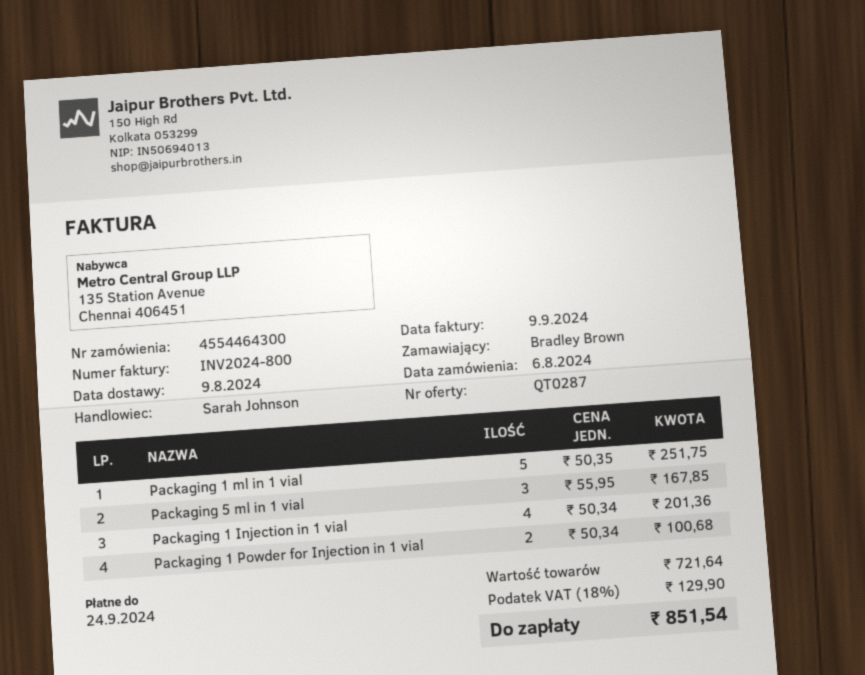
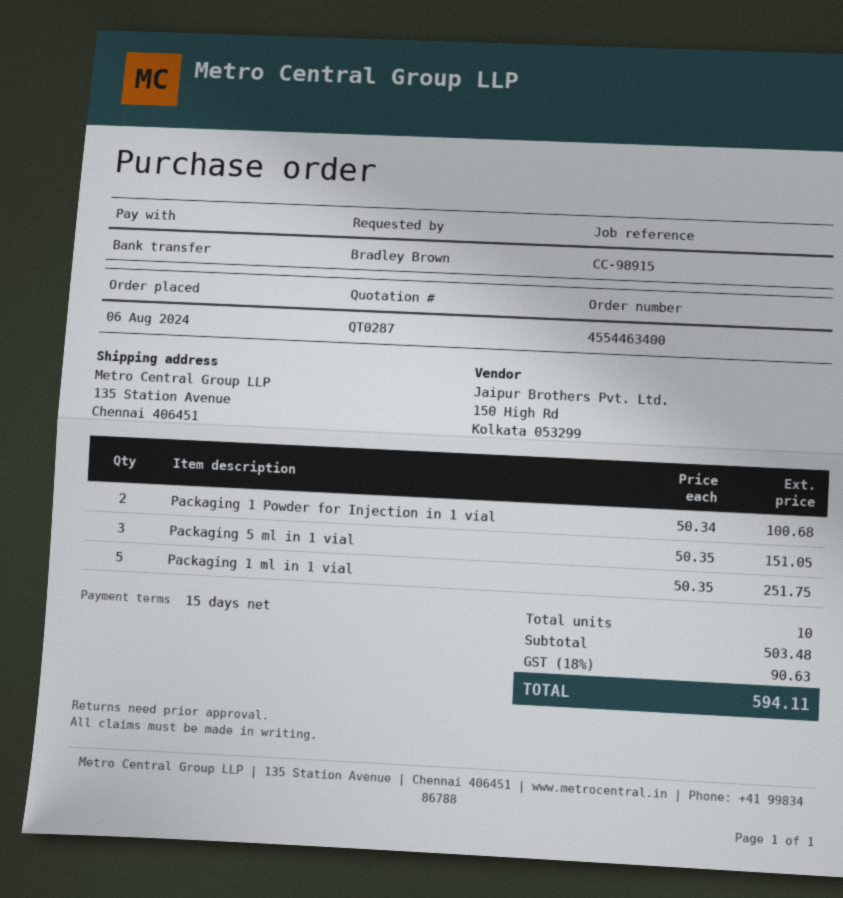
order number: 4554464300 -> 4554463400
Packaging 5 ml in 1 vial: 3 x 55.95 = 167.85 -> 3 x 50.35 = 151.05
Packaging 1 Injection in 1 vial: 4 x 50.34 = 201.36 -> none
subtotal: 721.64 -> 503.48
tax: 18% = 129.90 -> 18% = 90.63
total: 851.54 -> 594.11

